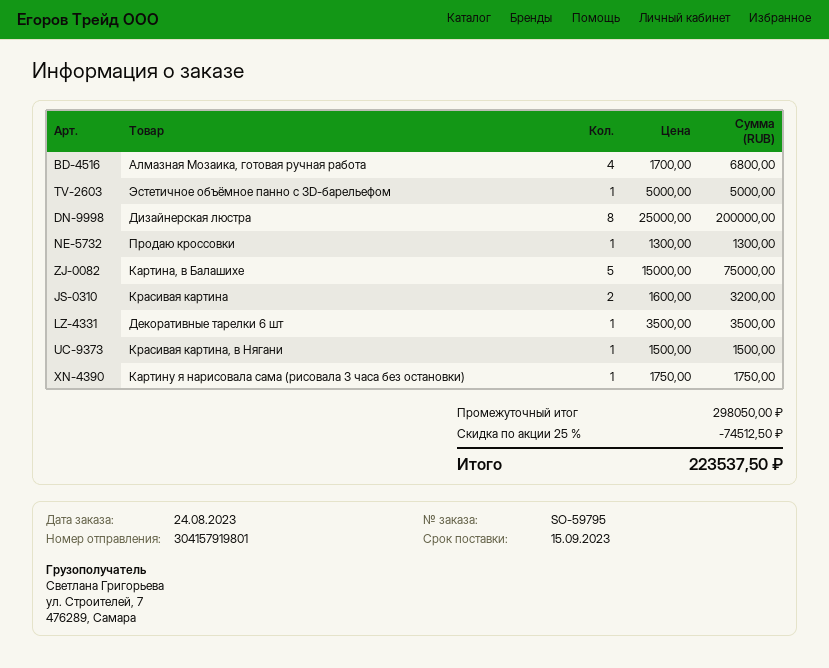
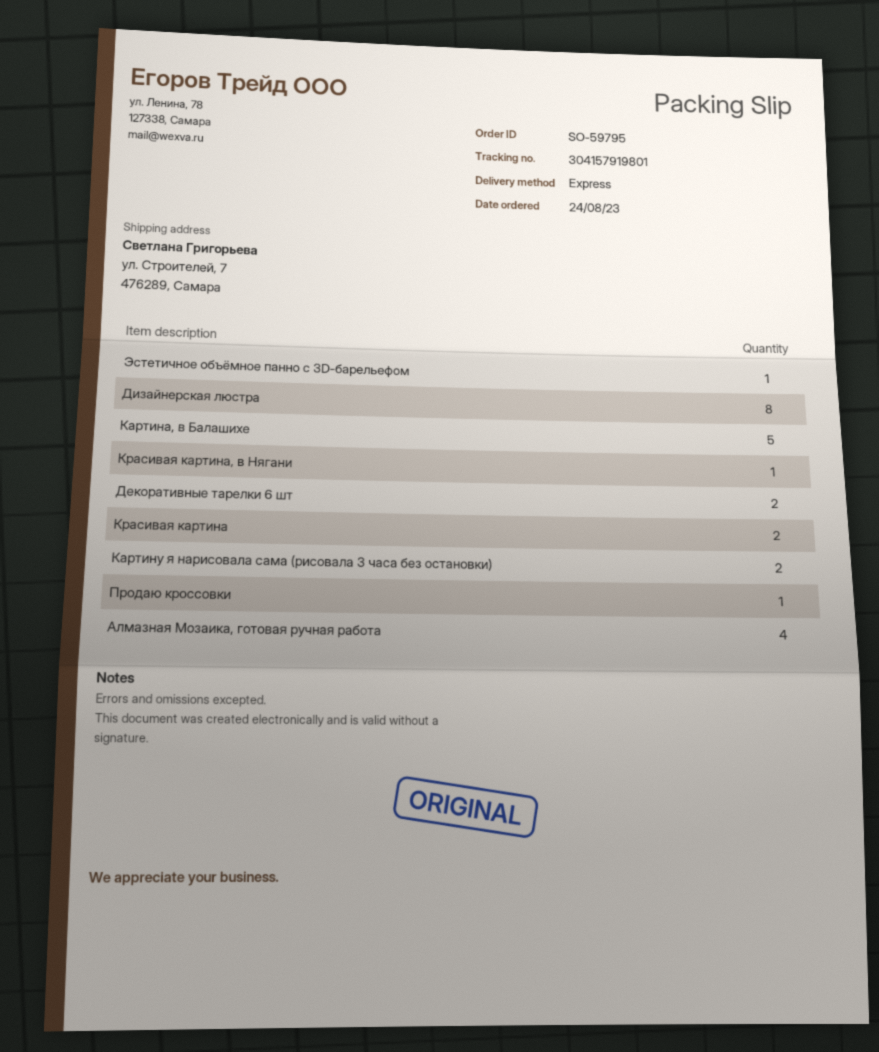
Декоративные тарелки 6 шт: 1 -> 2
Картину я нарисовала сама (рисовала 3 часа без остановки): 1 -> 2

